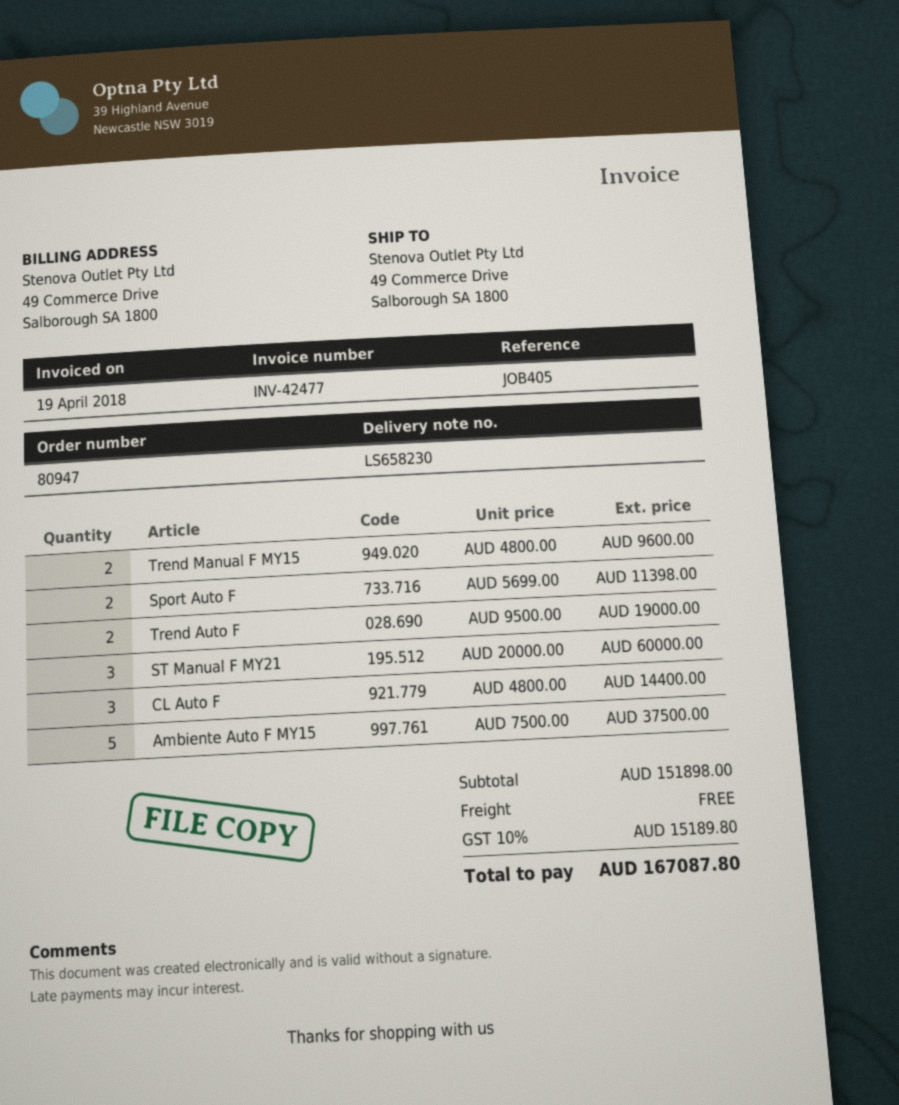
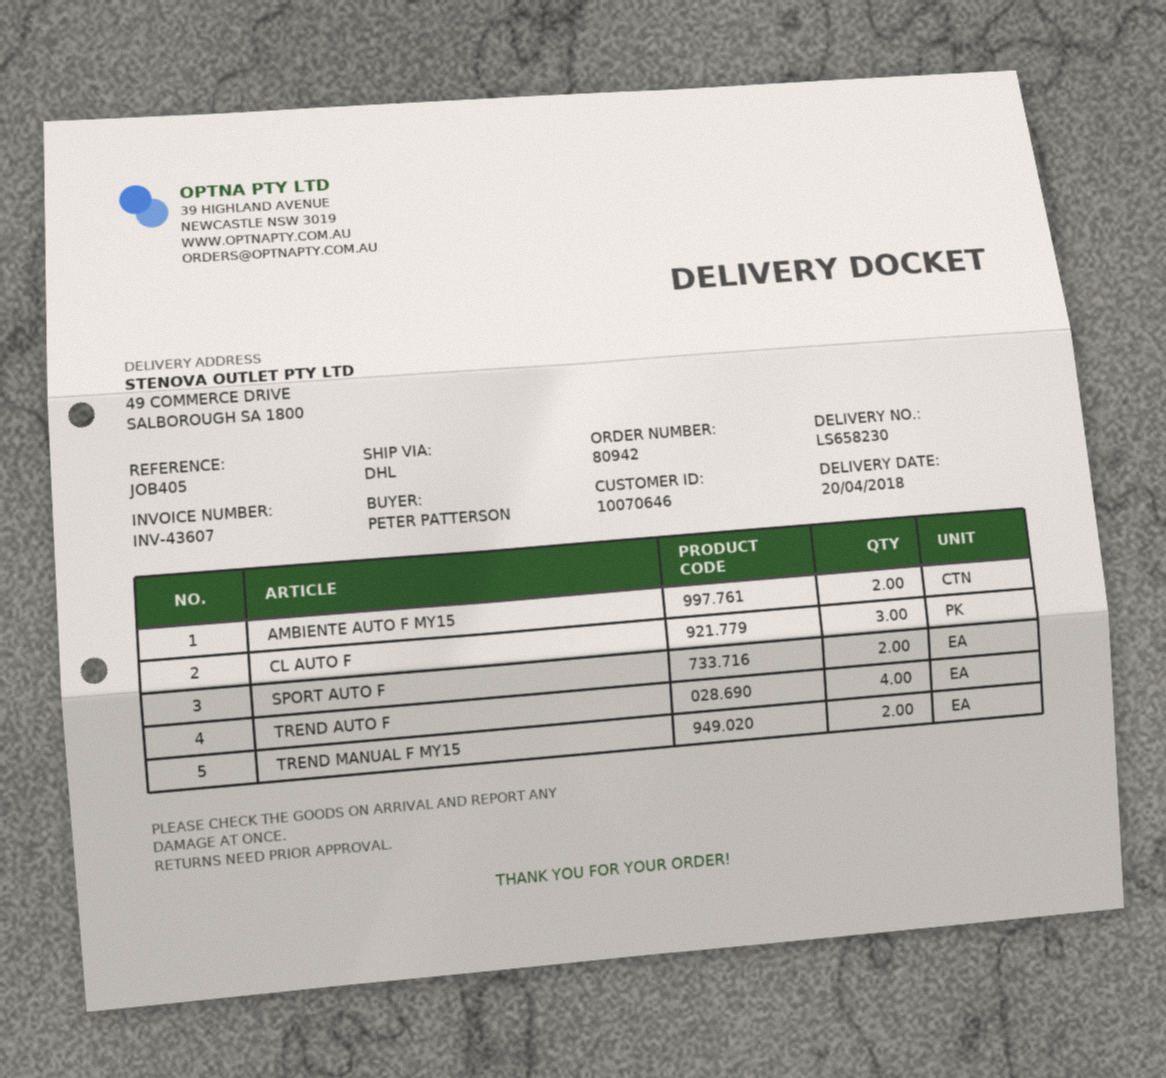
order number: 80947 -> 80942
invoice number: INV-42477 -> INV-43607
Trend Auto F: 2 -> 4
ST Manual F MY21: 3 -> none
Ambiente Auto F MY15: 5 -> 2

